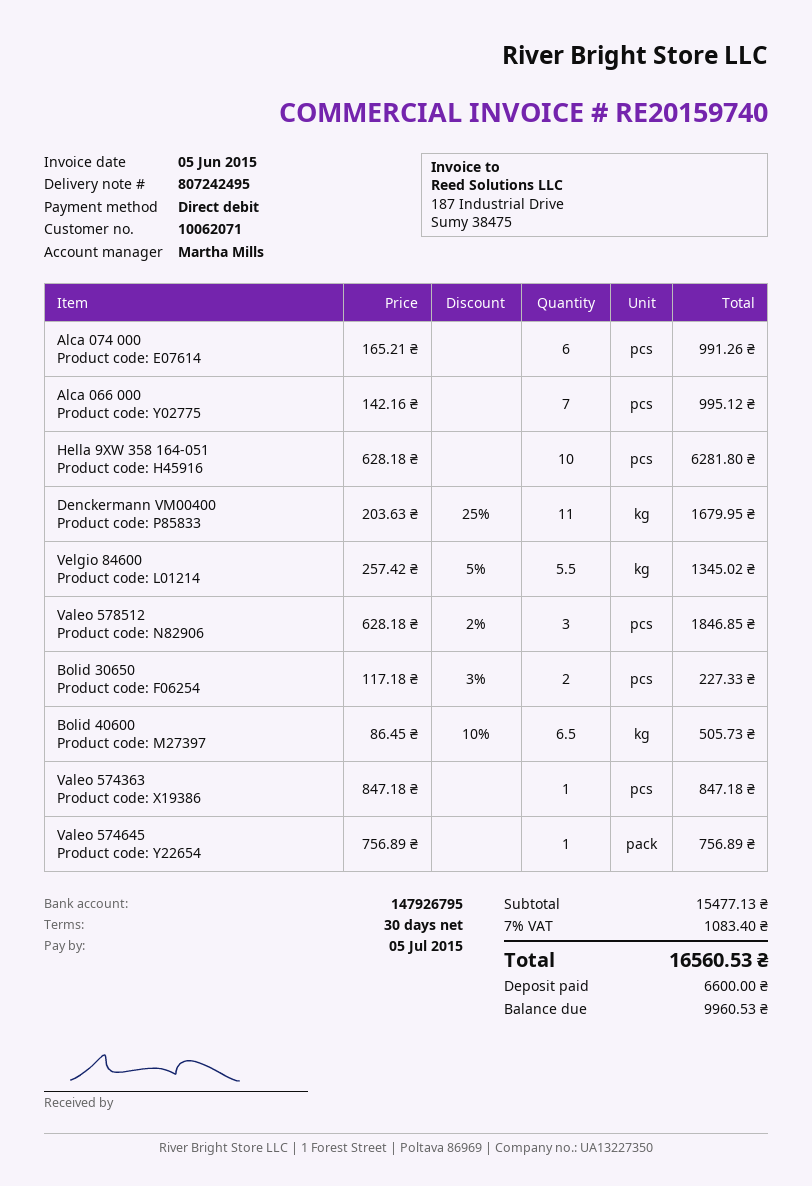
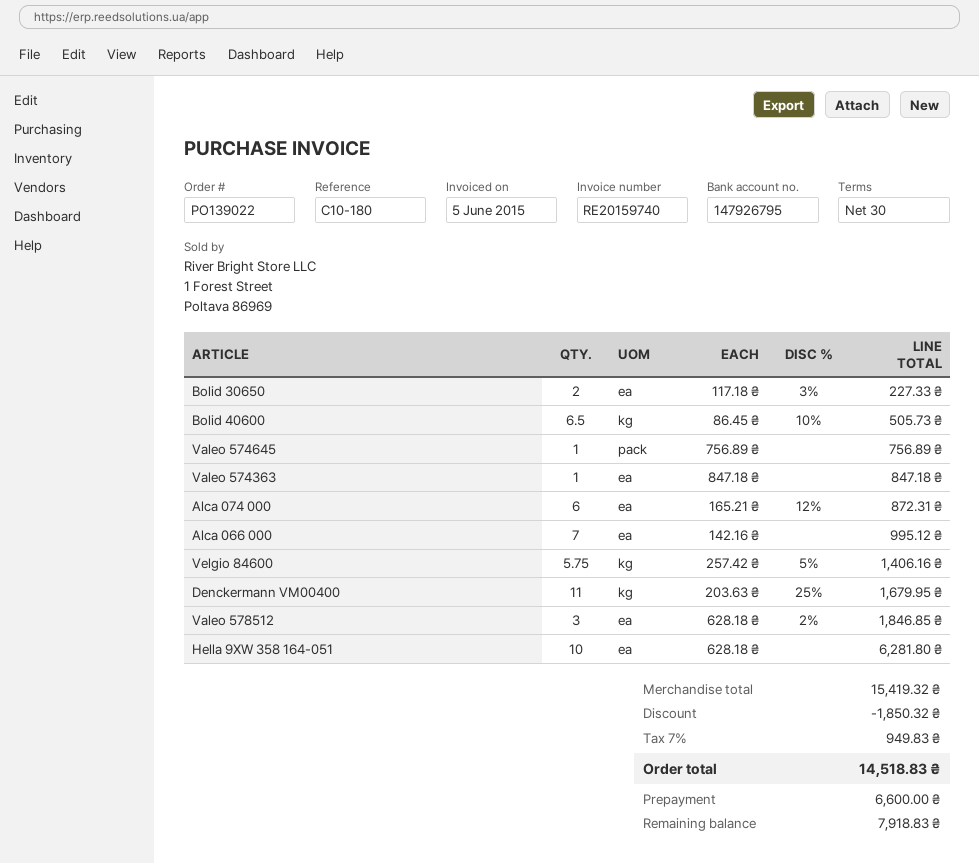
Alca 074 000: 6 x 165.21 = 991.26 -> 6 x 165.21 - 12% = 872.31
Velgio 84600: 5.5 x 257.42 - 5% = 1345.02 -> 5.75 x 257.42 - 5% = 1406.16
subtotal: 15477.13 -> 15419.32
discount: none -> 1850.32
tax: 7% = 1083.40 -> 7% = 949.83
total: 16560.53 -> 14518.83
balance: 9960.53 -> 7918.83

